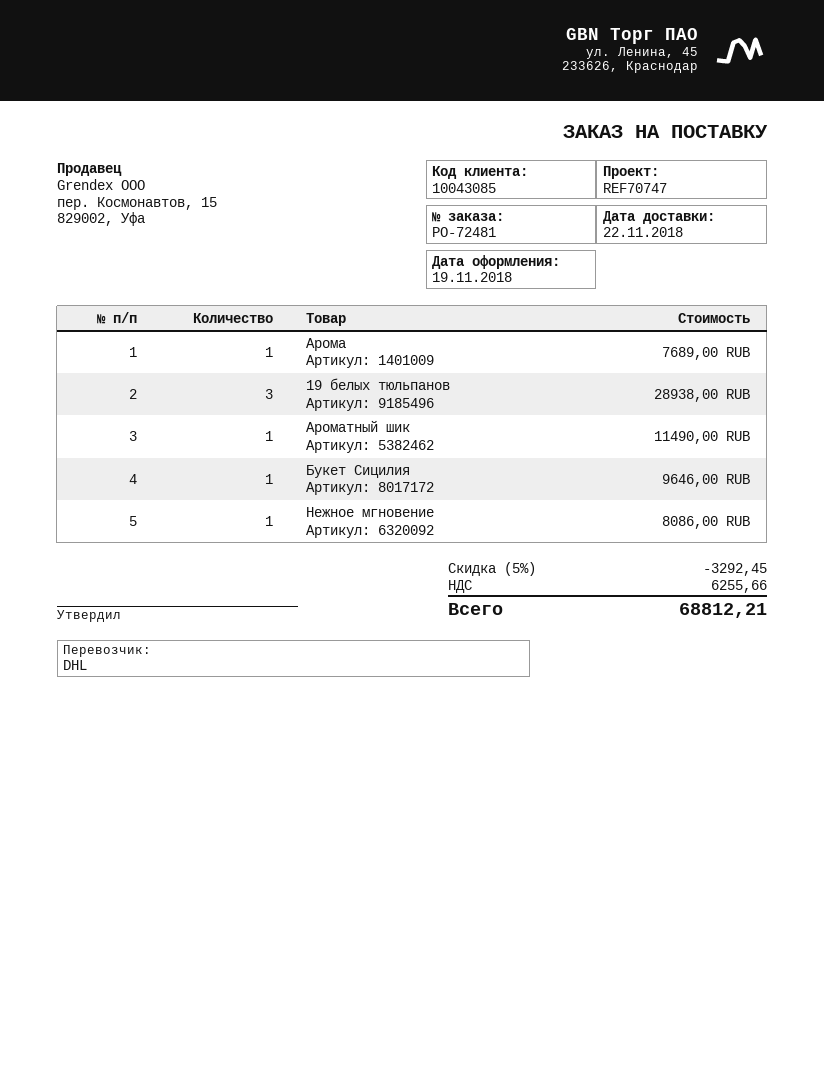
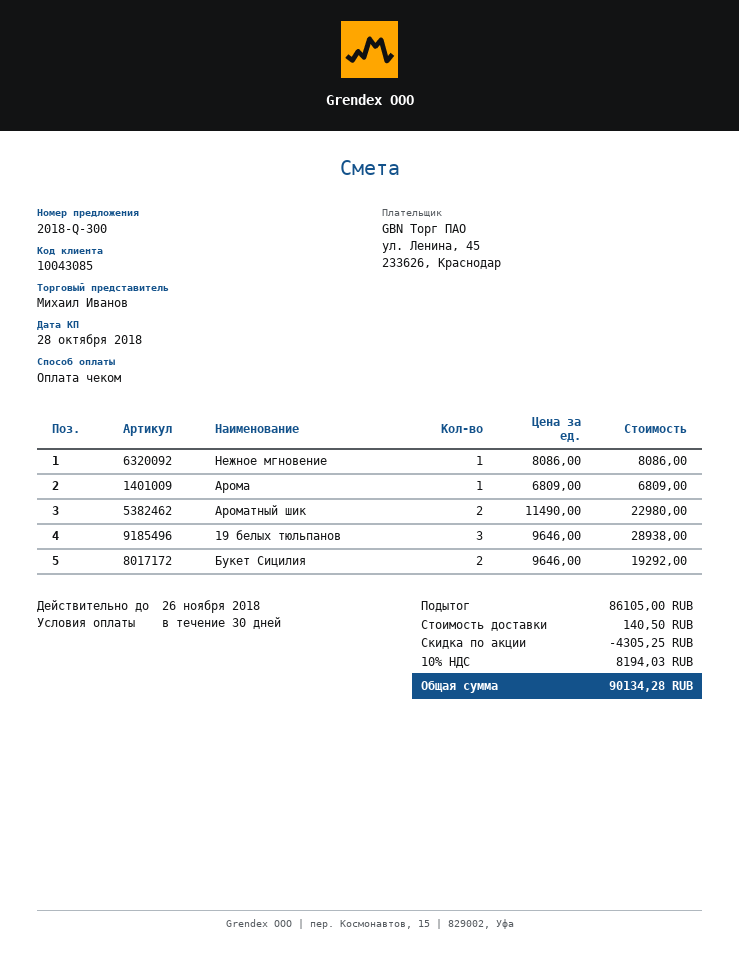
Арома: 1 for 7689.00 -> 1 for 6809.00
Ароматный шик: 1 for 11490.00 -> 2 for 22980.00
Букет Сицилия: 1 for 9646.00 -> 2 for 19292.00
discount: 3292.45 -> 4305.25
shipping: none -> 140.50
tax: 6255.66 -> 8194.03
total: 68812.21 -> 90134.28

